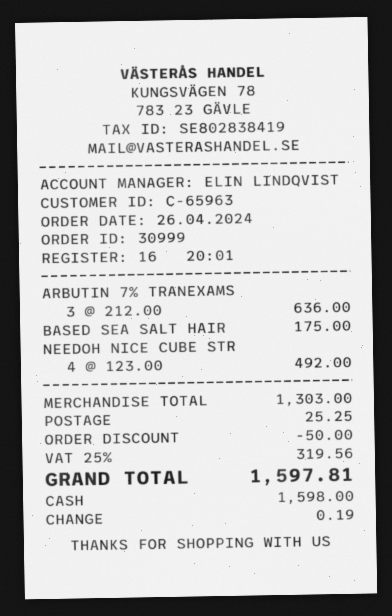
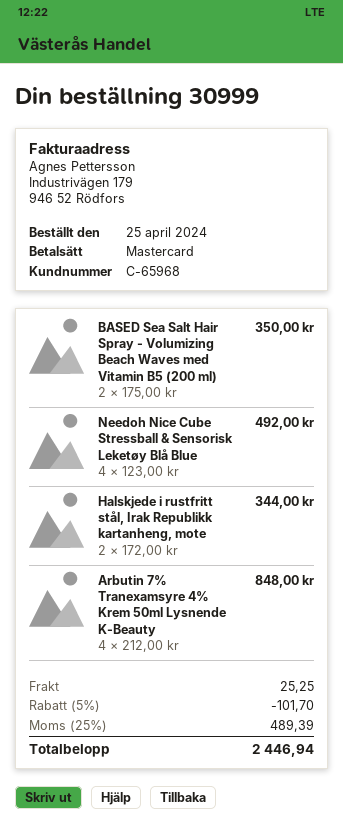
order date: 2024-04-26 -> 2024-04-25
customer number: C-65963 -> C-65968
payment method: cash -> Mastercard
ARBUTIN 7% TRANEXAMS: 3 x 212.00 = 636.00 -> 4 x 212.00 = 848.00
BASED SEA SALT HAIR: 1 x 175.00 = 175.00 -> 2 x 175.00 = 350.00
Halskjede i rustfritt stål, Irak Republikk kartanheng, mote: none -> 2 x 172.00 = 344.00
discount: 50.00 -> 101.70
tax: 25% = 319.56 -> 25% = 489.39
total: 1597.81 -> 2446.94

